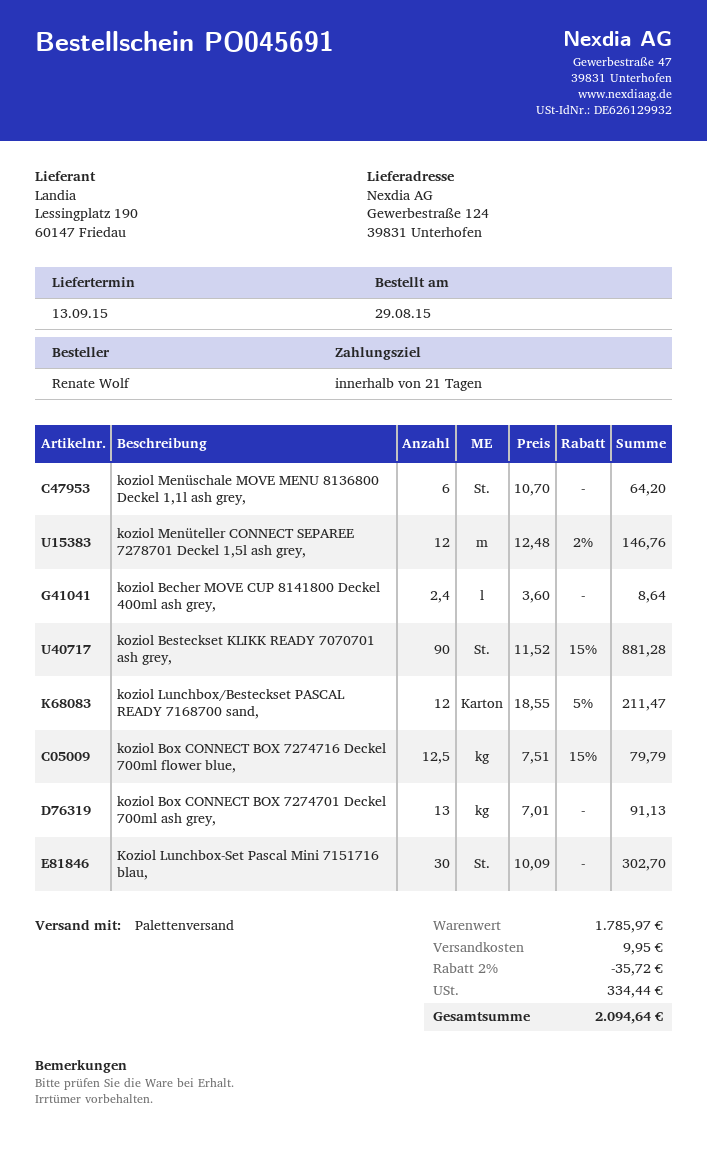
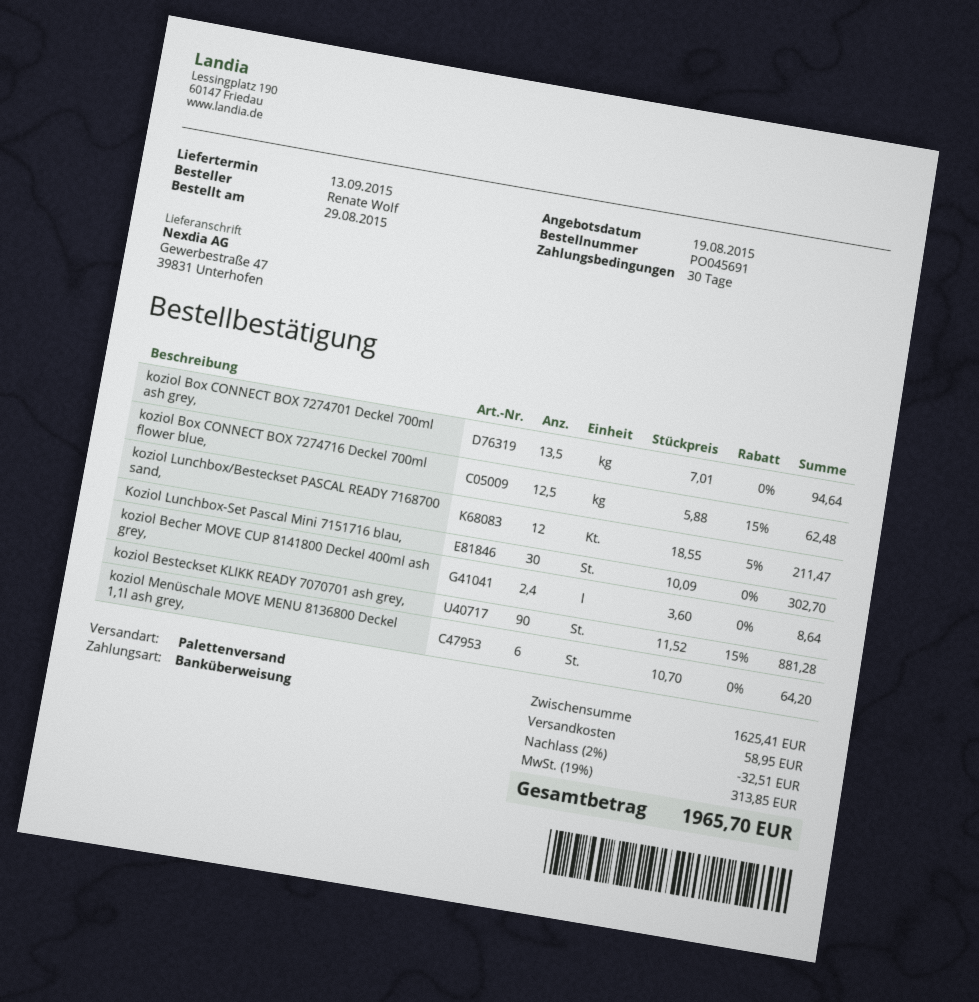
payment terms: 21 days -> 30 days
ship to: Gewerbestraße 124, 39831 Unterhofen -> Gewerbestraße 47, 39831 Unterhofen
koziol Menüteller CONNECT SEPAREE 7278701 Deckel 1,5l ash grey,: 12 x 12.48 - 2% = 146.76 -> none
koziol Box CONNECT BOX 7274716 Deckel 700ml flower blue,: 12.5 x 7.51 - 15% = 79.79 -> 12.5 x 5.88 - 15% = 62.48
koziol Box CONNECT BOX 7274701 Deckel 700ml ash grey,: 13 x 7.01 = 91.13 -> 13.5 x 7.01 = 94.64
subtotal: 1785.97 -> 1625.41
discount: 2% = 35.72 -> 2% = 32.51
shipping: 9.95 -> 58.95
tax: 334.44 -> 313.85
total: 2094.64 -> 1965.70

